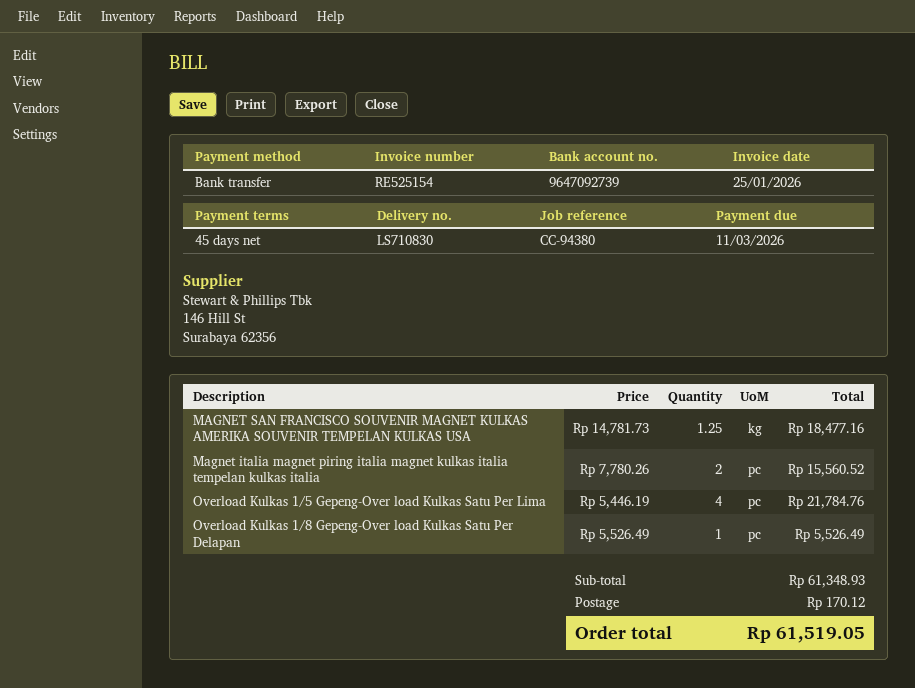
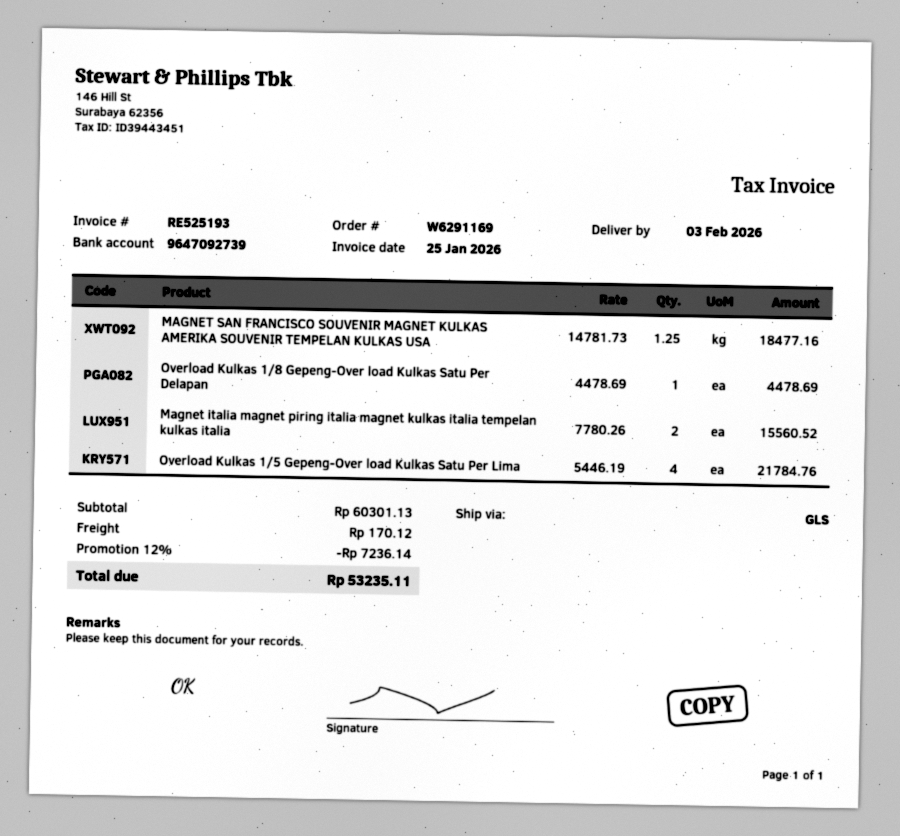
invoice number: RE525154 -> RE525193
Overload Kulkas 1/8 Gepeng-Over load Kulkas Satu Per Delapan: 1 x 5526.49 = 5526.49 -> 1 x 4478.69 = 4478.69
subtotal: 61348.93 -> 60301.13
discount: none -> 12% = 7236.14
total: 61519.05 -> 53235.11

